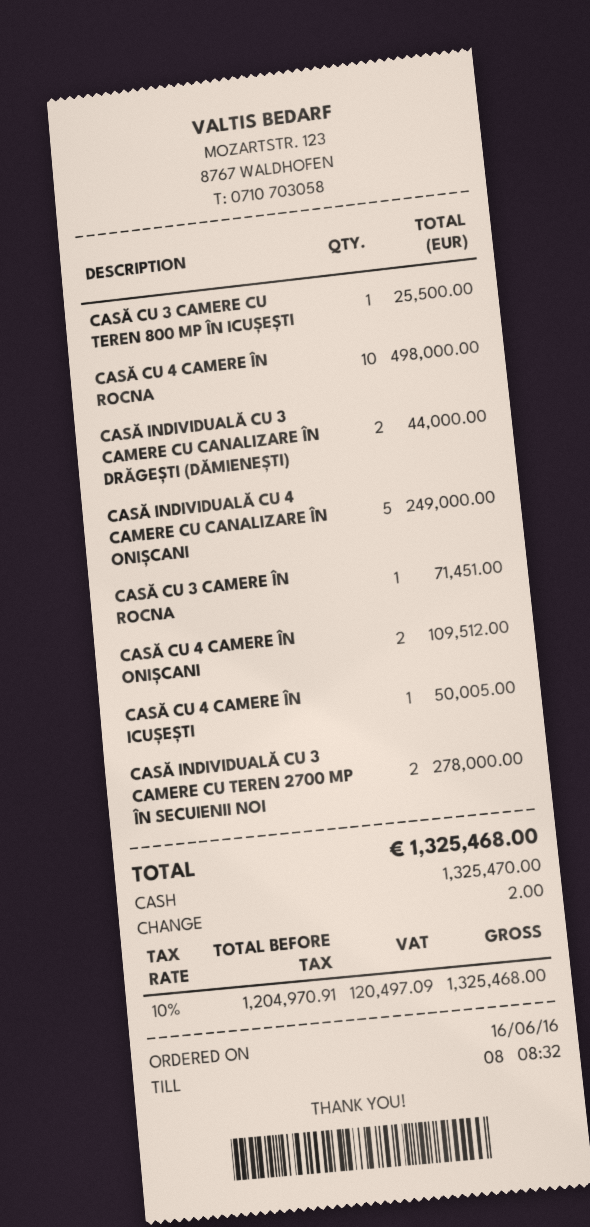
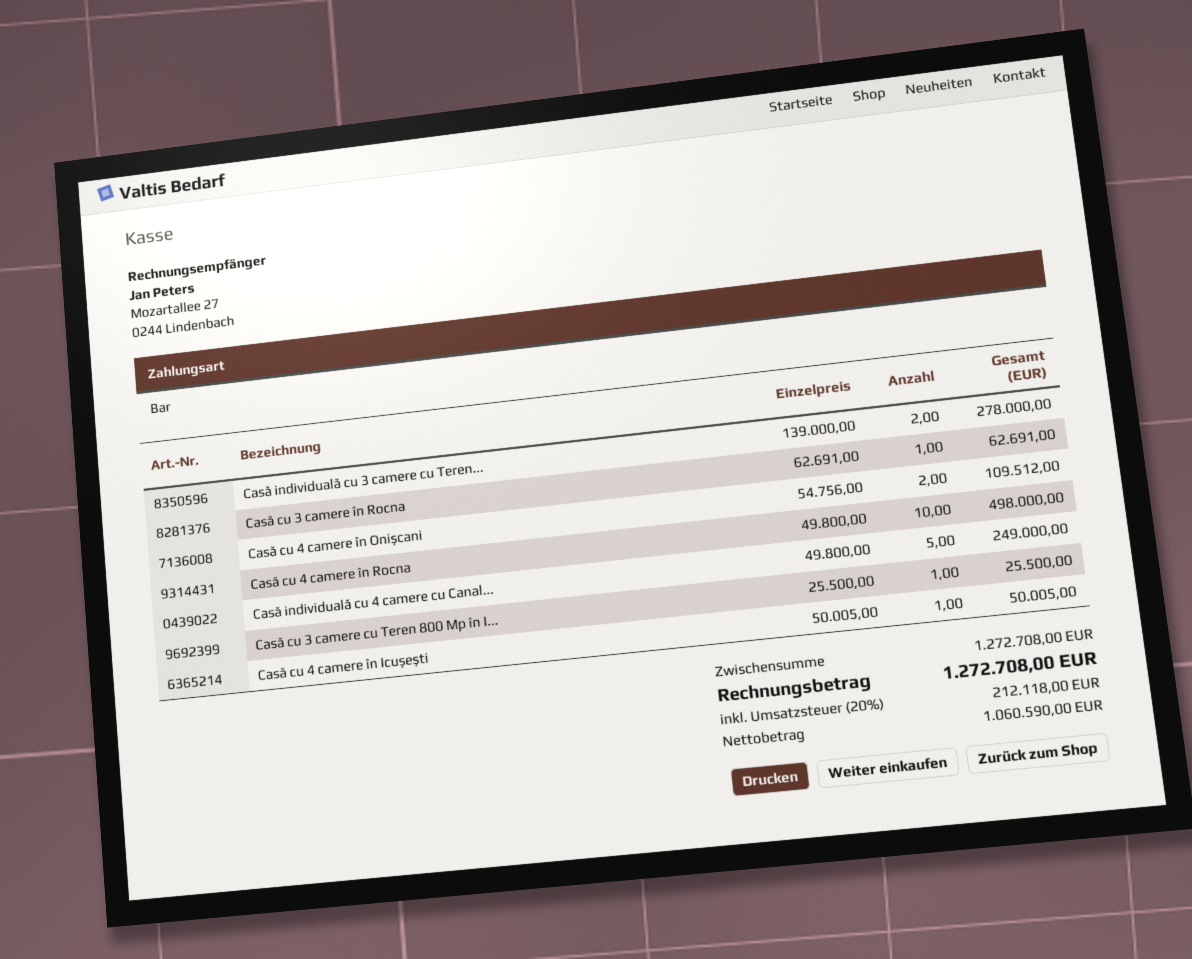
CASĂ INDIVIDUALĂ CU 3 CAMERE CU CANALIZARE ÎN DRĂGEȘTI (DĂMIENEȘTI): 2 for 44000.00 -> none
CASĂ CU 3 CAMERE ÎN ROCNA: 1 for 71451.00 -> 1 for 62691.00
net: 1204970.91 -> 1060590.00
tax: 10% = 120497.09 -> 20% = 212118.00
total: 1325468.00 -> 1272708.00

